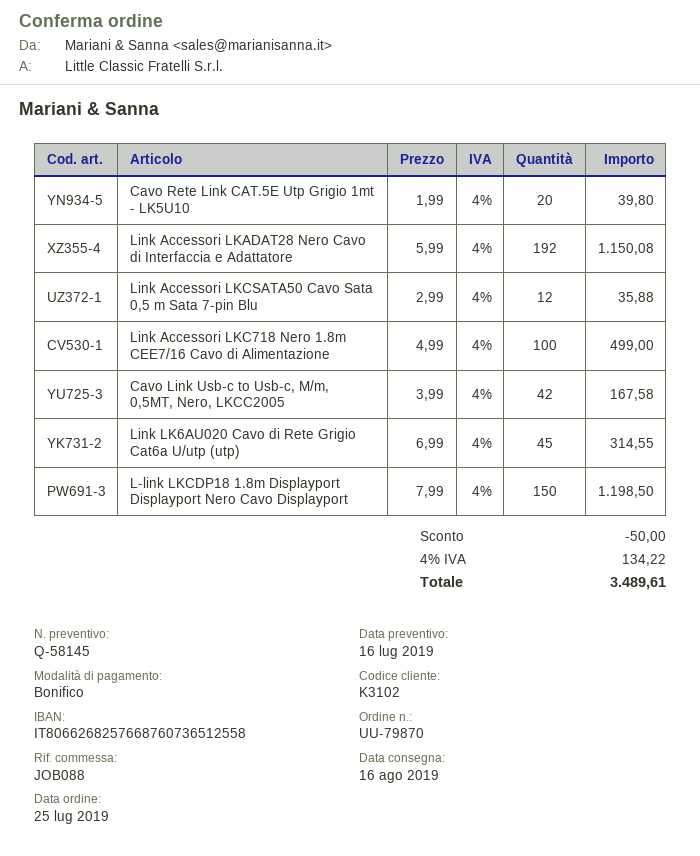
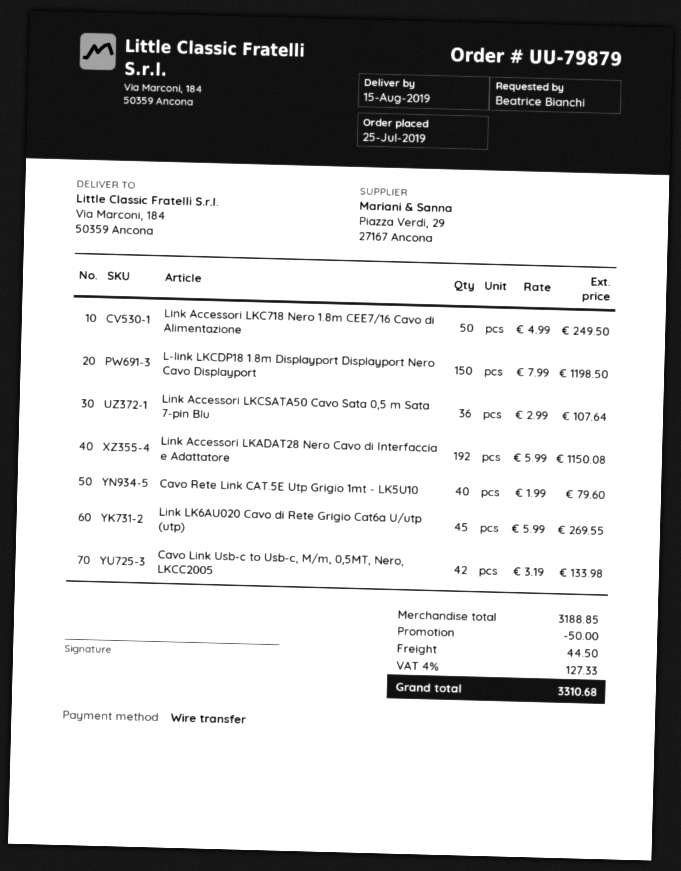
order number: UU-79870 -> UU-79879
delivery date: 2019-08-16 -> 2019-08-15
Cavo Rete Link CAT.5E Utp Grigio 1mt - LK5U10: 20 x 1.99 = 39.80 -> 40 x 1.99 = 79.60
Link Accessori LKCSATA50 Cavo Sata 0,5 m Sata 7-pin Blu: 12 x 2.99 = 35.88 -> 36 x 2.99 = 107.64
Link Accessori LKC718 Nero 1.8m CEE7/16 Cavo di Alimentazione: 100 x 4.99 = 499.00 -> 50 x 4.99 = 249.50
Cavo Link Usb-c to Usb-c, M/m, 0,5MT, Nero, LKCC2005: 42 x 3.99 = 167.58 -> 42 x 3.19 = 133.98
Link LK6AU020 Cavo di Rete Grigio Cat6a U/utp (utp): 45 x 6.99 = 314.55 -> 45 x 5.99 = 269.55
shipping: none -> 44.50
tax: 4% = 134.22 -> 4% = 127.33
total: 3489.61 -> 3310.68

